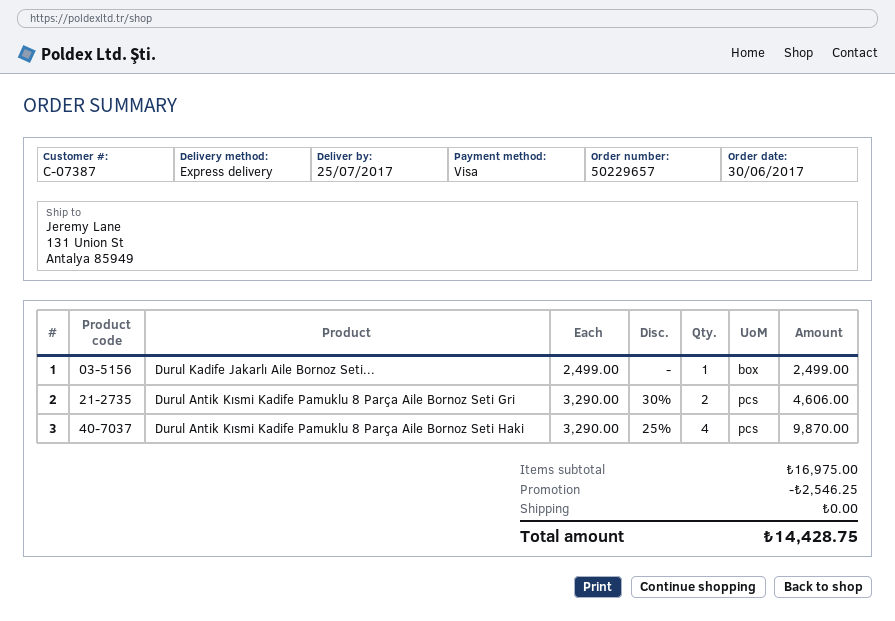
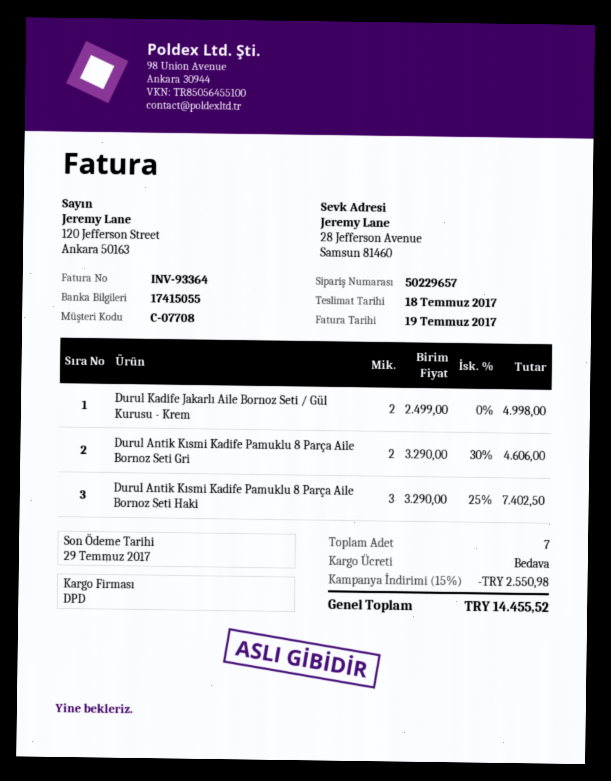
delivery date: 2017-07-25 -> 2017-07-18
customer number: C-07387 -> C-07708
shipping method: express -> DPD
ship to: 131 Union St, Antalya 85949 -> 28 Jefferson Avenue, Samsun 81460
Durul Kadife Jakarlı Aile Bornoz Seti...: 1 x 2499.00 = 2499.00 -> 2 x 2499.00 = 4998.00
Durul Antik Kısmi Kadife Pamuklu 8 Parça Aile Bornoz Seti Haki: 4 x 3290.00 - 25% = 9870.00 -> 3 x 3290.00 - 25% = 7402.50
discount: 2546.25 -> 2550.98
total: 14428.75 -> 14455.52

